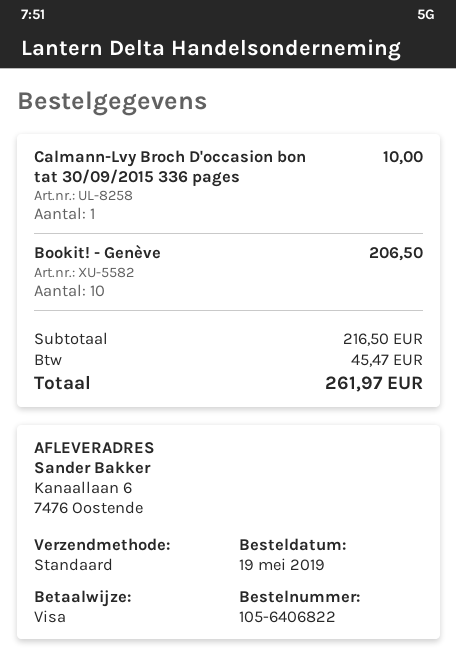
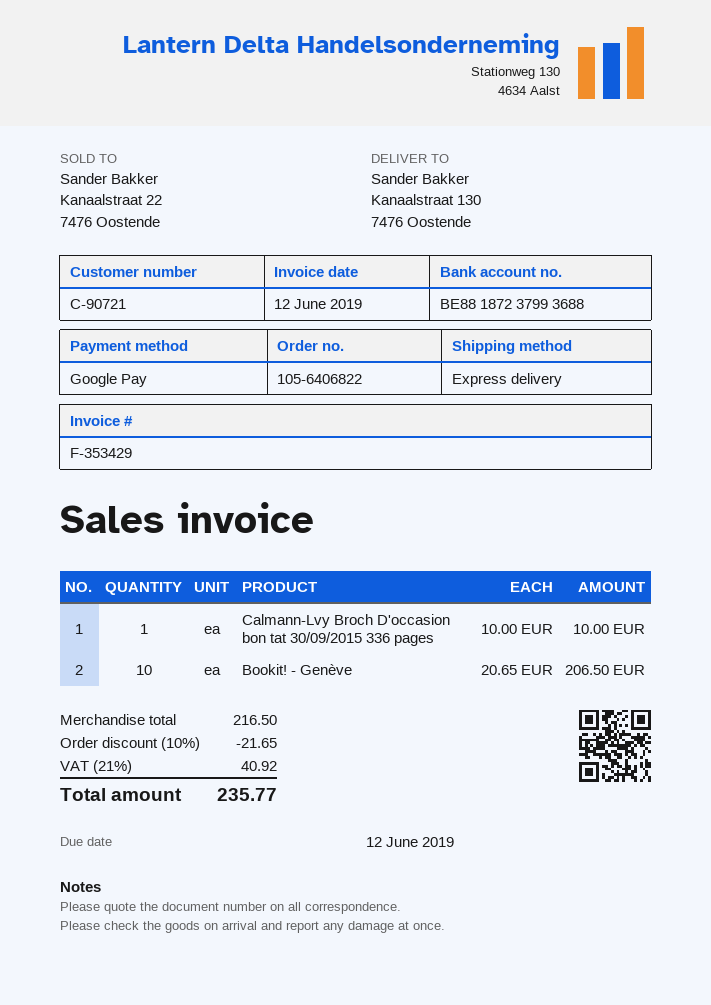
payment method: Visa -> Google Pay
shipping method: standard -> express
ship to: Kanaallaan 6, 7476 Oostende -> Kanaalstraat 130, 7476 Oostende
discount: none -> 10% = 21.65
tax: 45.47 -> 40.92
total: 261.97 -> 235.77

